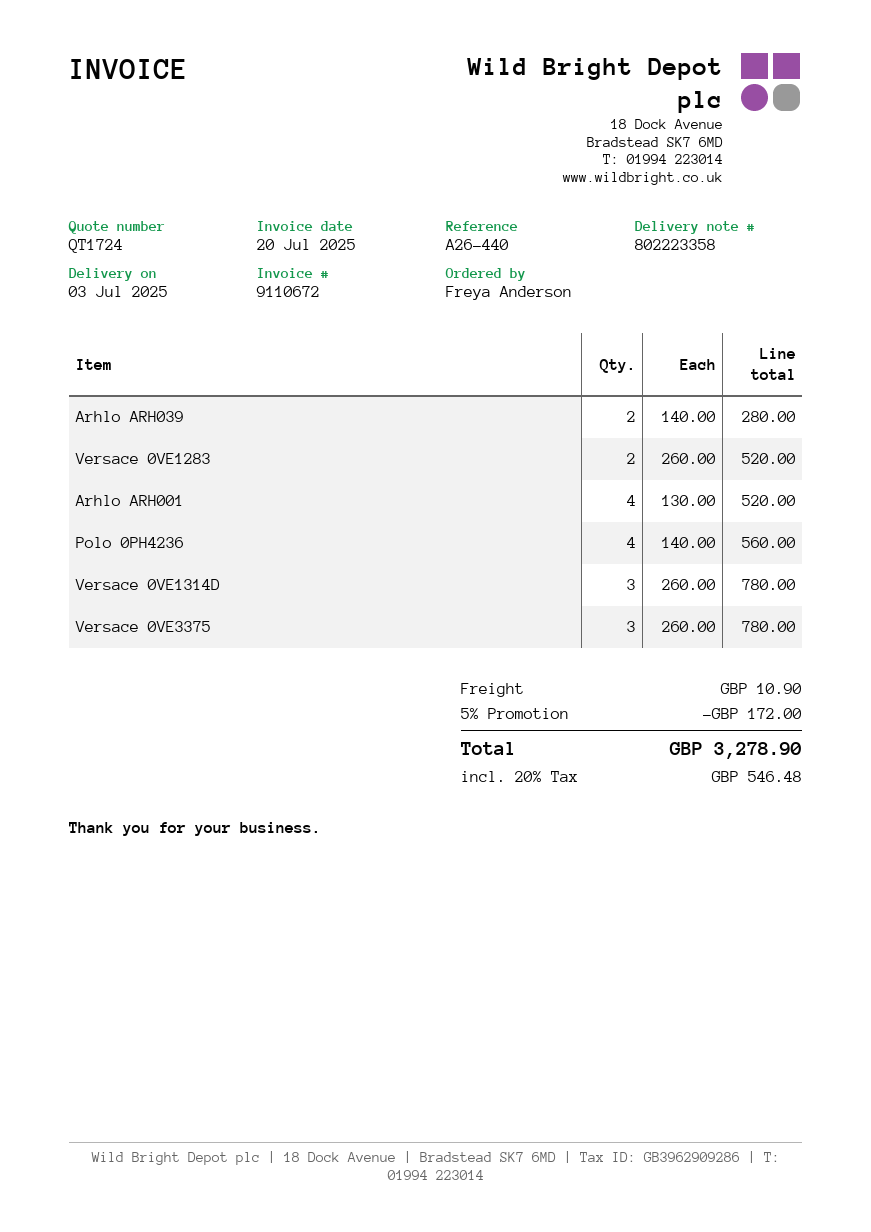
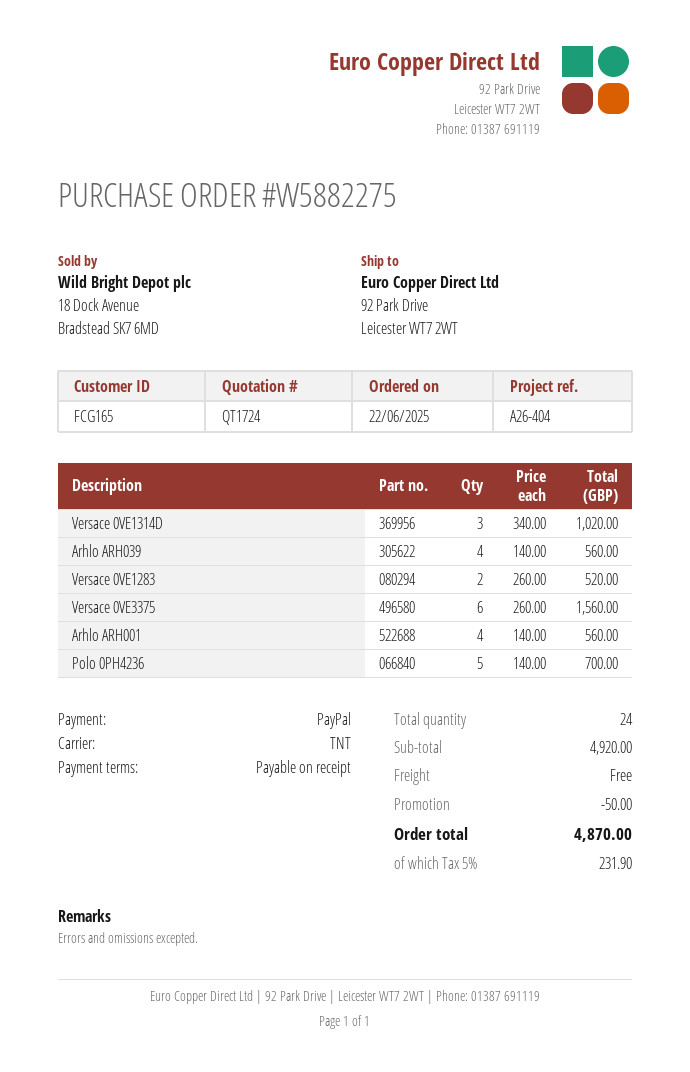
reference: A26-440 -> A26-404
Arhlo ARH039: 2 x 140.00 = 280.00 -> 4 x 140.00 = 560.00
Arhlo ARH001: 4 x 130.00 = 520.00 -> 4 x 140.00 = 560.00
Polo 0PH4236: 4 x 140.00 = 560.00 -> 5 x 140.00 = 700.00
Versace 0VE1314D: 3 x 260.00 = 780.00 -> 3 x 340.00 = 1020.00
Versace 0VE3375: 3 x 260.00 = 780.00 -> 6 x 260.00 = 1560.00
discount: 172.00 -> 50.00
shipping: 10.90 -> 0.00
tax: 20% = 546.48 -> 5% = 231.90
total: 3278.90 -> 4870.00

